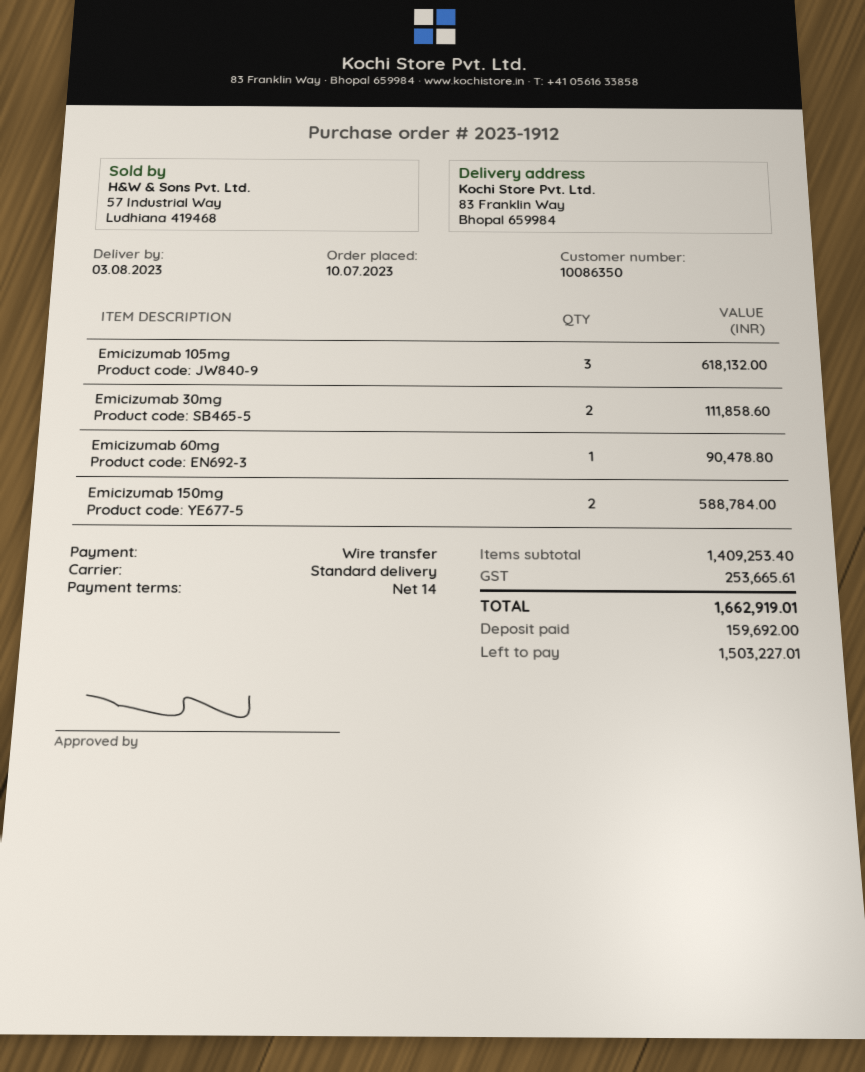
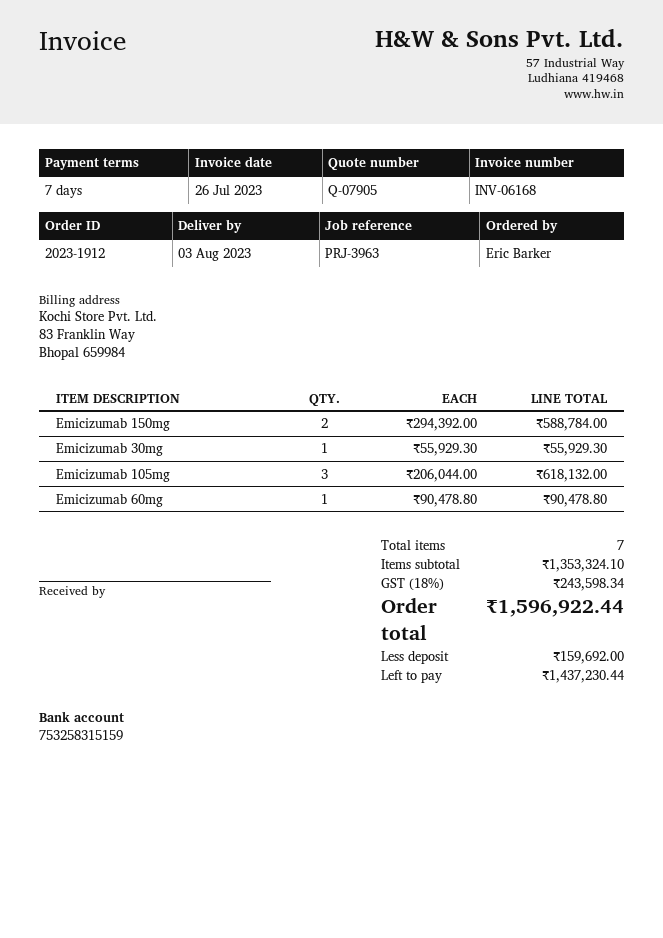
payment terms: 14 days -> 7 days
Emicizumab 30mg: 2 for 111858.60 -> 1 for 55929.30
subtotal: 1409253.40 -> 1353324.10
tax: 253665.61 -> 243598.34
total: 1662919.01 -> 1596922.44
balance: 1503227.01 -> 1437230.44

